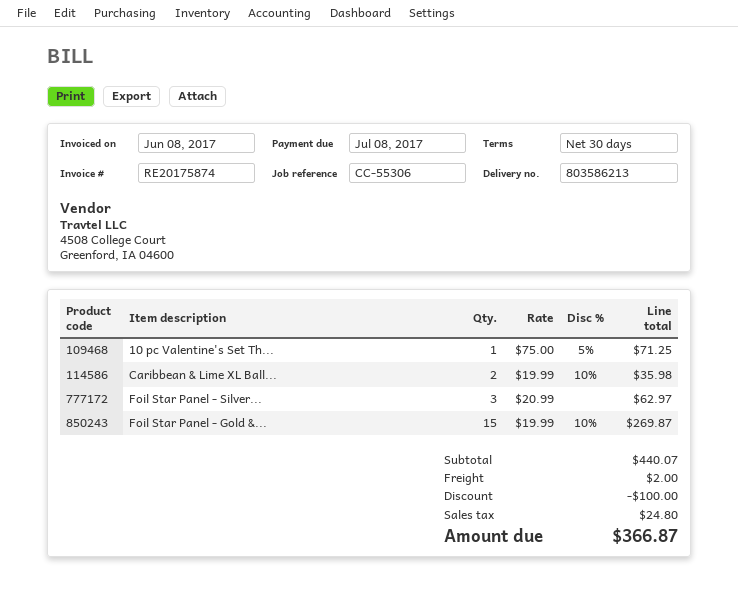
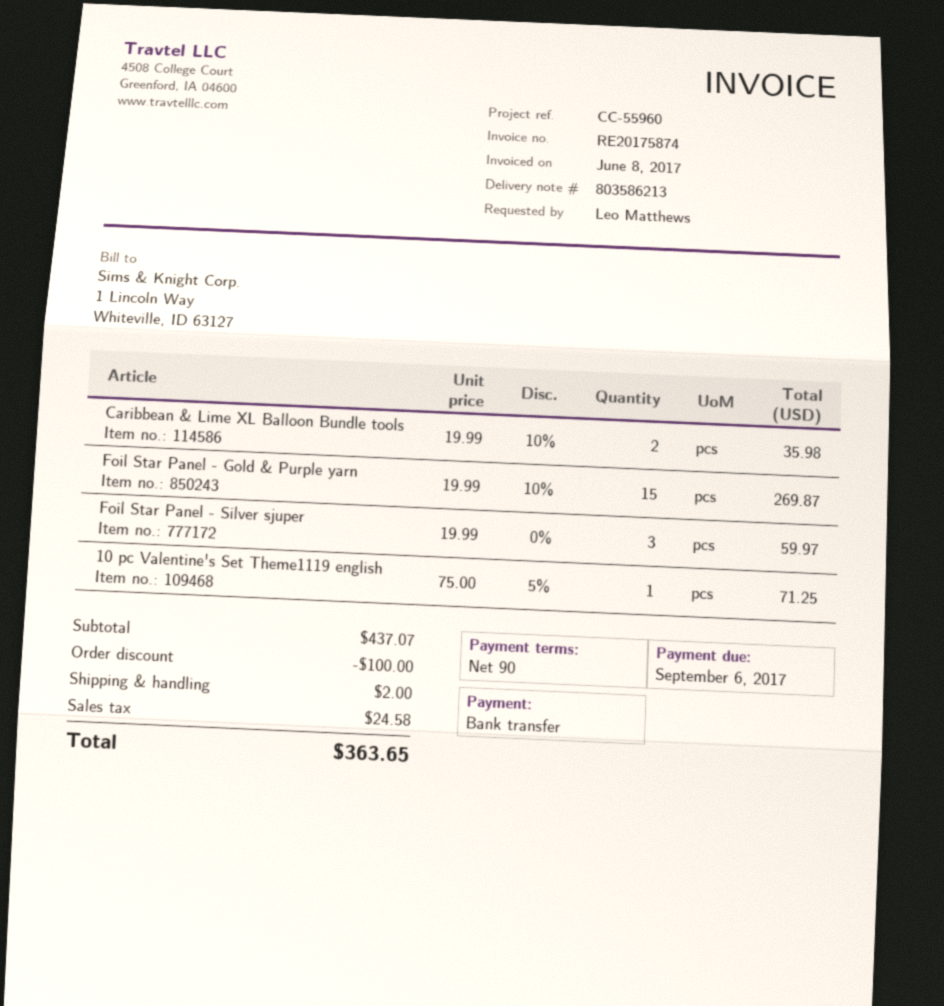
payment terms: 30 days -> 90 days
due date: 2017-07-08 -> 2017-09-06
reference: CC-55306 -> CC-55960
Foil Star Panel - Silver...: 3 x 20.99 = 62.97 -> 3 x 19.99 = 59.97
subtotal: 440.07 -> 437.07
tax: 24.80 -> 24.58
total: 366.87 -> 363.65

